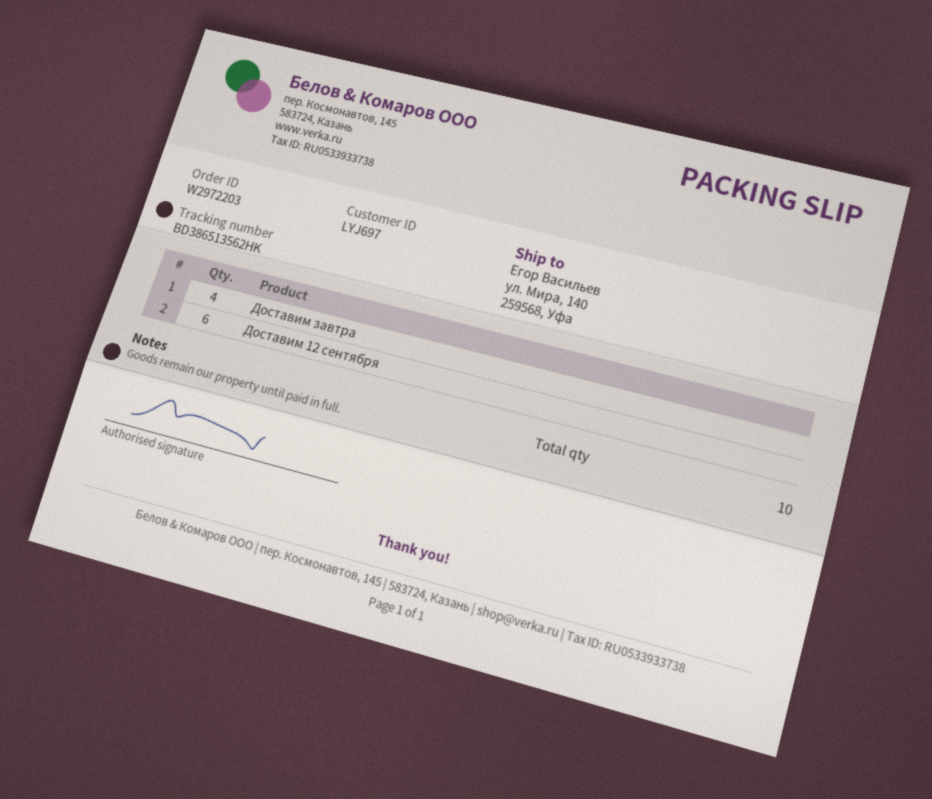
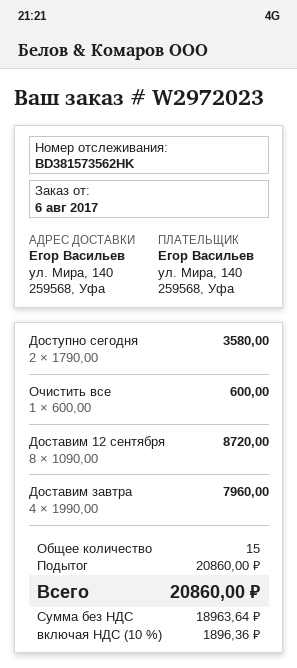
order number: W2972203 -> W2972023
tracking number: BD386513562HK -> BD381573562HK
Доставим 12 сентября: 6 -> 8
Доступно сегодня: none -> 2
Очистить все: none -> 1
total quantity: 10 -> 15

